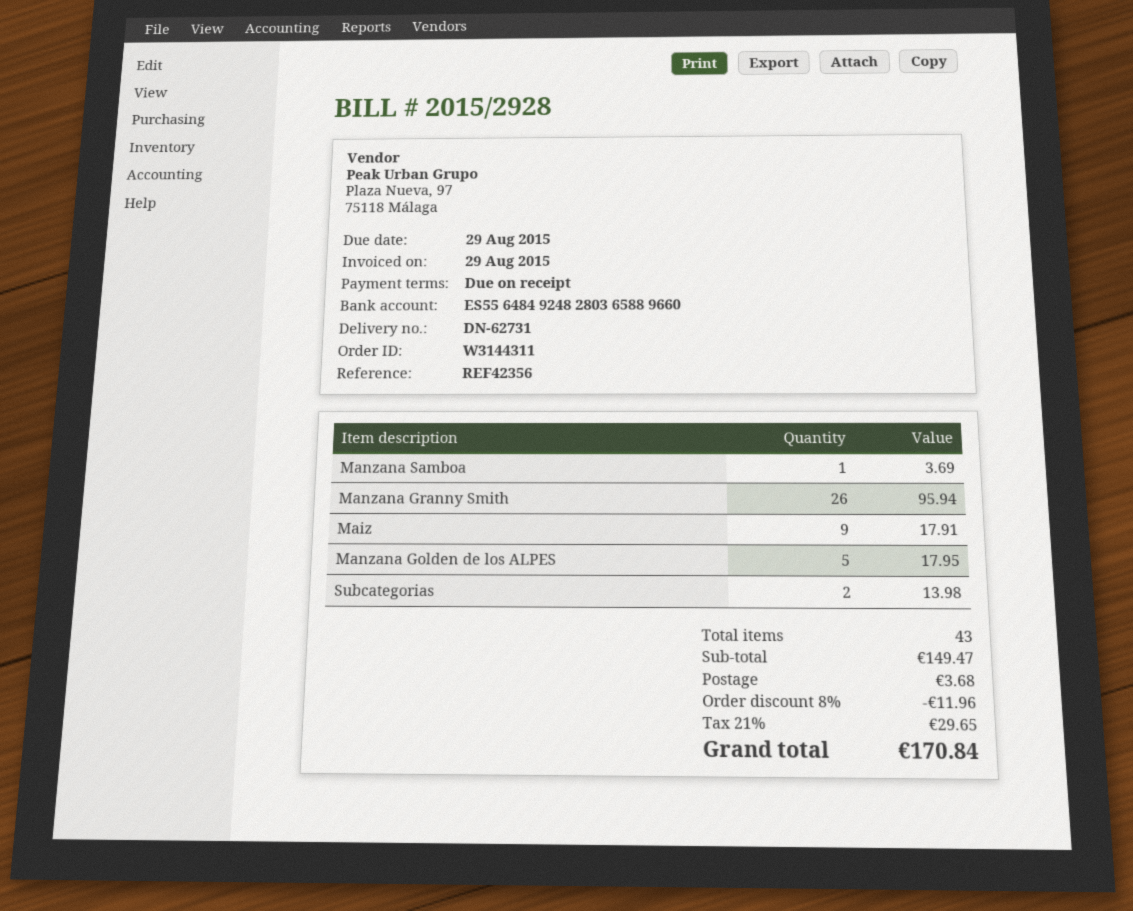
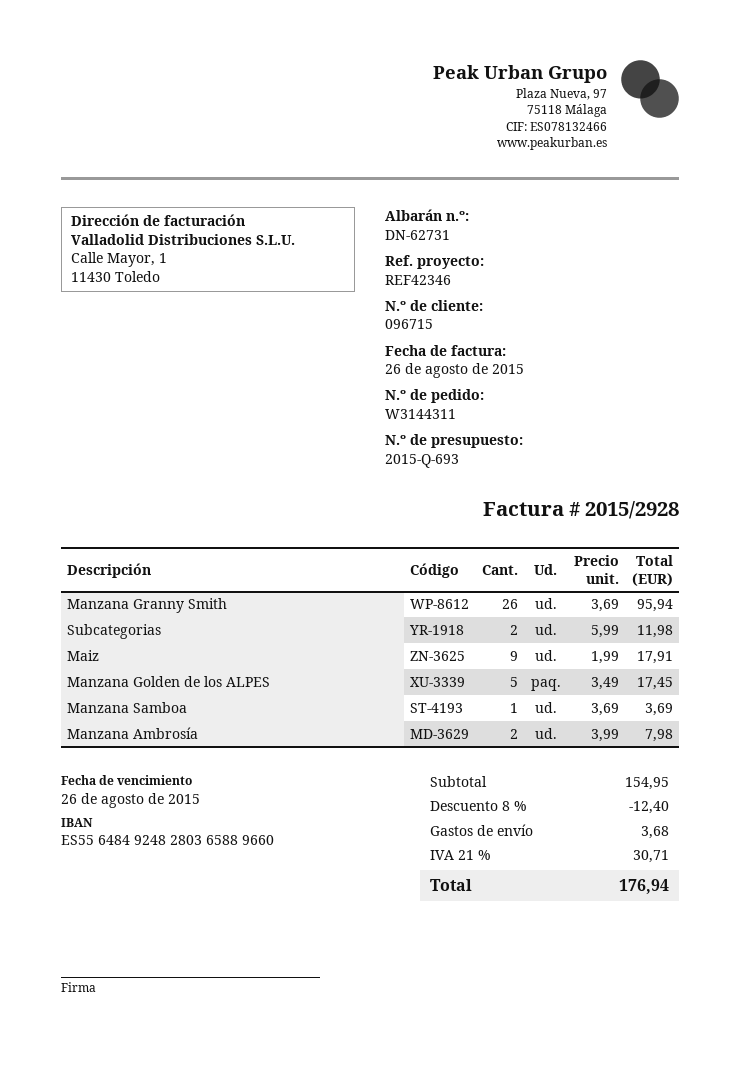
invoice date: 2015-08-29 -> 2015-08-26
due date: 2015-08-29 -> 2015-08-26
reference: REF42356 -> REF42346
Manzana Golden de los ALPES: 5 for 17.95 -> 5 for 17.45
Subcategorias: 2 for 13.98 -> 2 for 11.98
Manzana Ambrosía: none -> 2 for 7.98
subtotal: 149.47 -> 154.95
discount: 8% = 11.96 -> 8% = 12.40
tax: 21% = 29.65 -> 21% = 30.71
total: 170.84 -> 176.94

